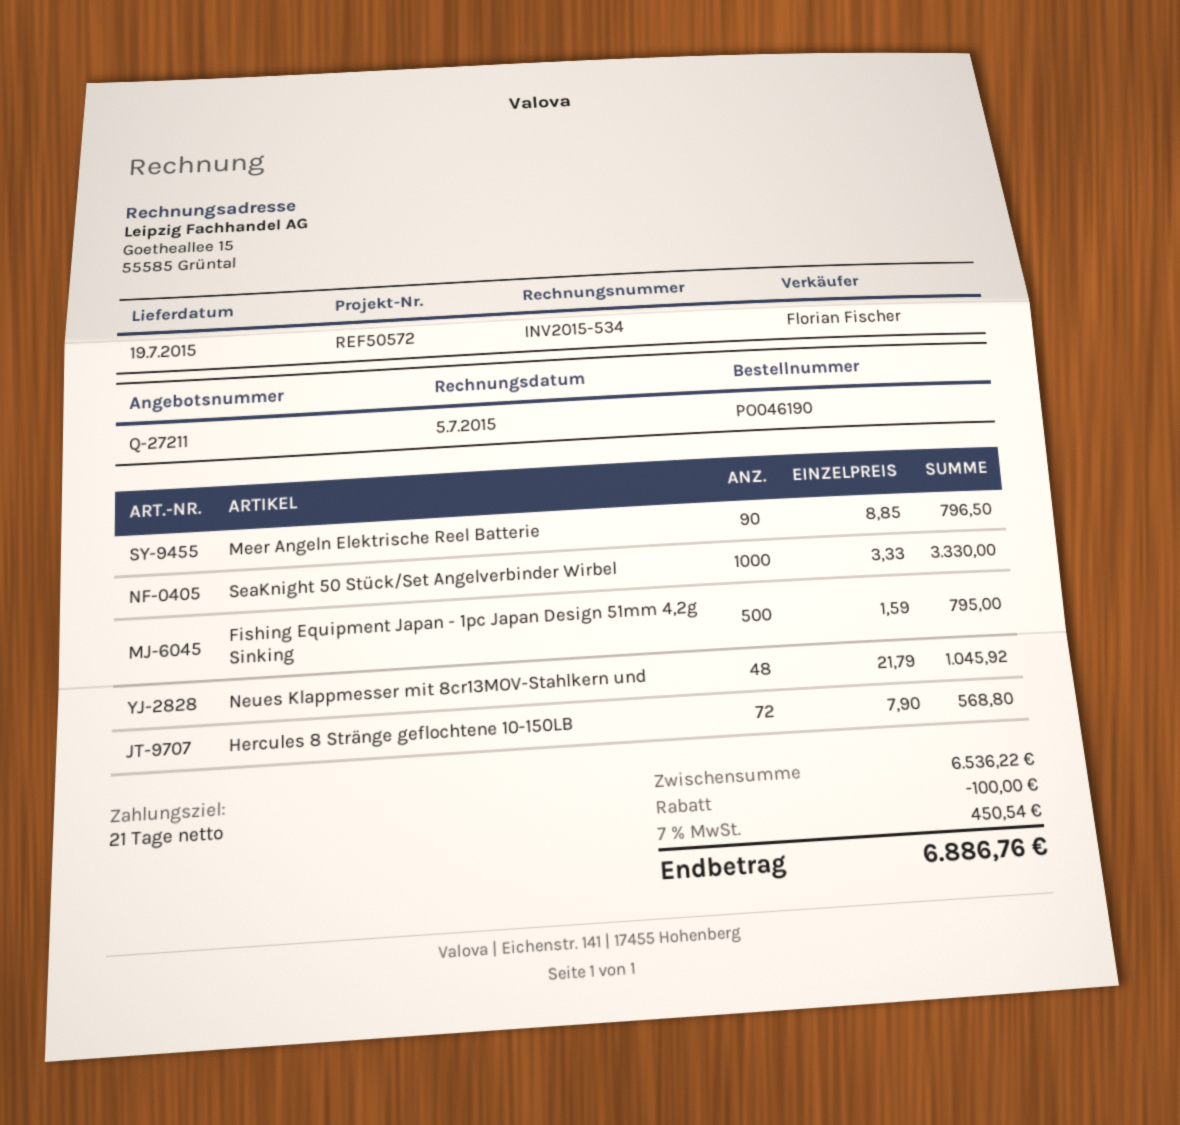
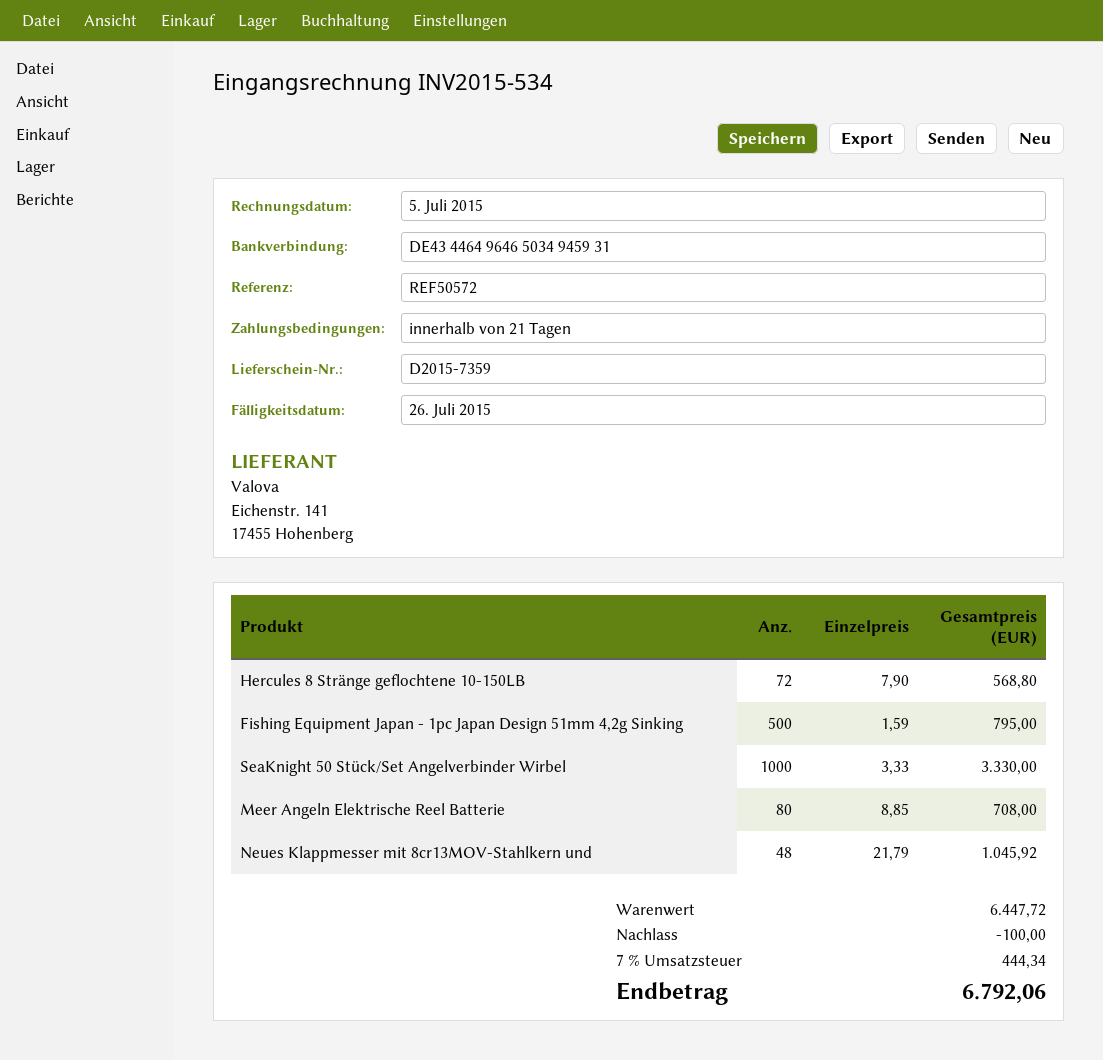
Meer Angeln Elektrische Reel Batterie: 90 x 8.85 = 796.50 -> 80 x 8.85 = 708.00
subtotal: 6536.22 -> 6447.72
tax: 7% = 450.54 -> 7% = 444.34
total: 6886.76 -> 6792.06

